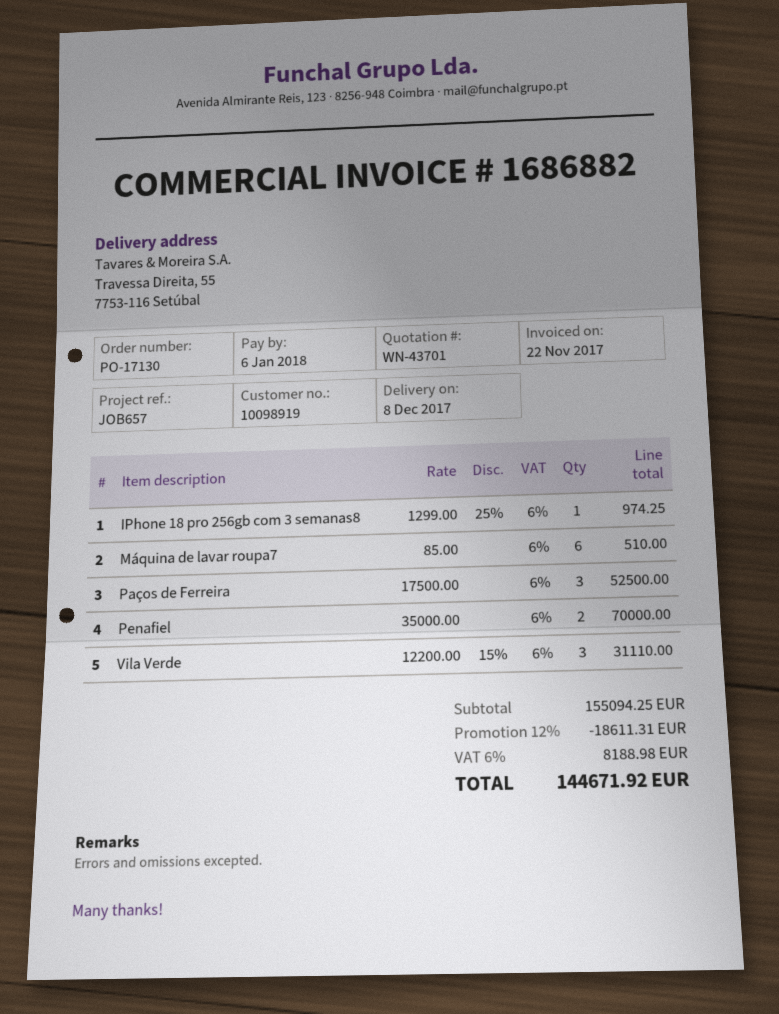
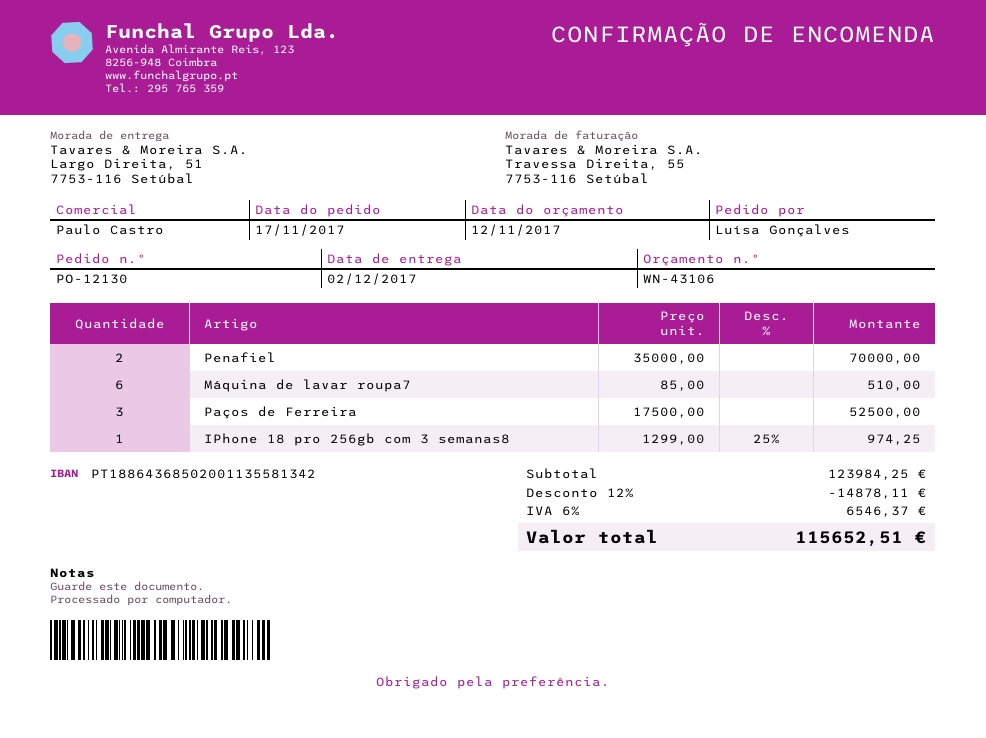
quote number: WN-43701 -> WN-43106
order number: PO-17130 -> PO-12130
delivery date: 2017-12-08 -> 2017-12-02
ship to: Travessa Direita, 55, 7753-116 Setúbal -> Largo Direita, 51, 7753-116 Setúbal
Vila Verde: 3 x 12200.00 - 15% = 31110.00 -> none
subtotal: 155094.25 -> 123984.25
discount: 12% = 18611.31 -> 12% = 14878.11
tax: 6% = 8188.98 -> 6% = 6546.37
total: 144671.92 -> 115652.51

